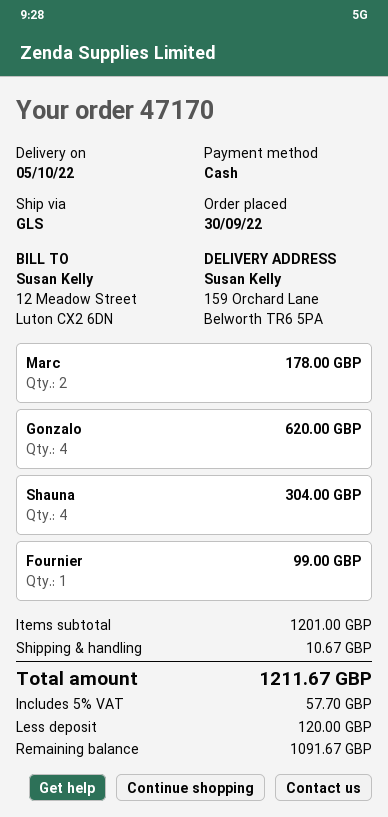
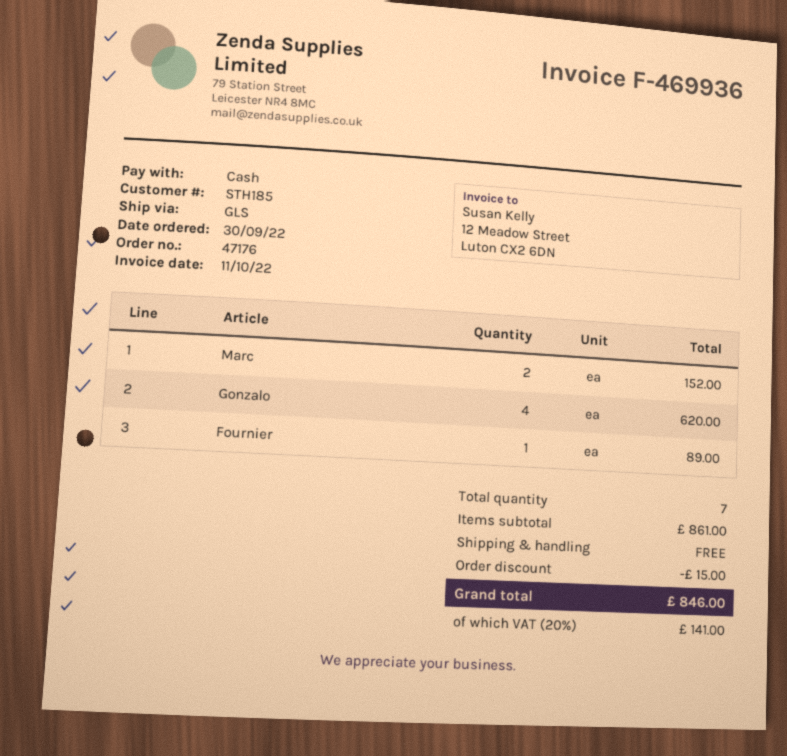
order number: 47170 -> 47176
Marc: 2 for 178.00 -> 2 for 152.00
Shauna: 4 for 304.00 -> none
Fournier: 1 for 99.00 -> 1 for 89.00
subtotal: 1201.00 -> 861.00
discount: none -> 15.00
shipping: 10.67 -> 0.00
tax: 5% = 57.70 -> 20% = 141.00
total: 1211.67 -> 846.00

